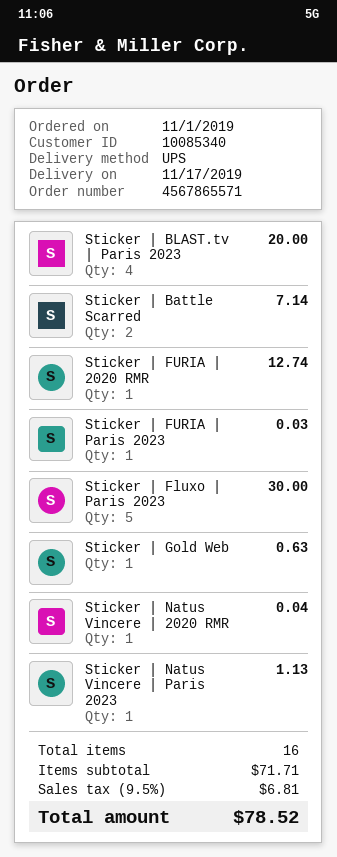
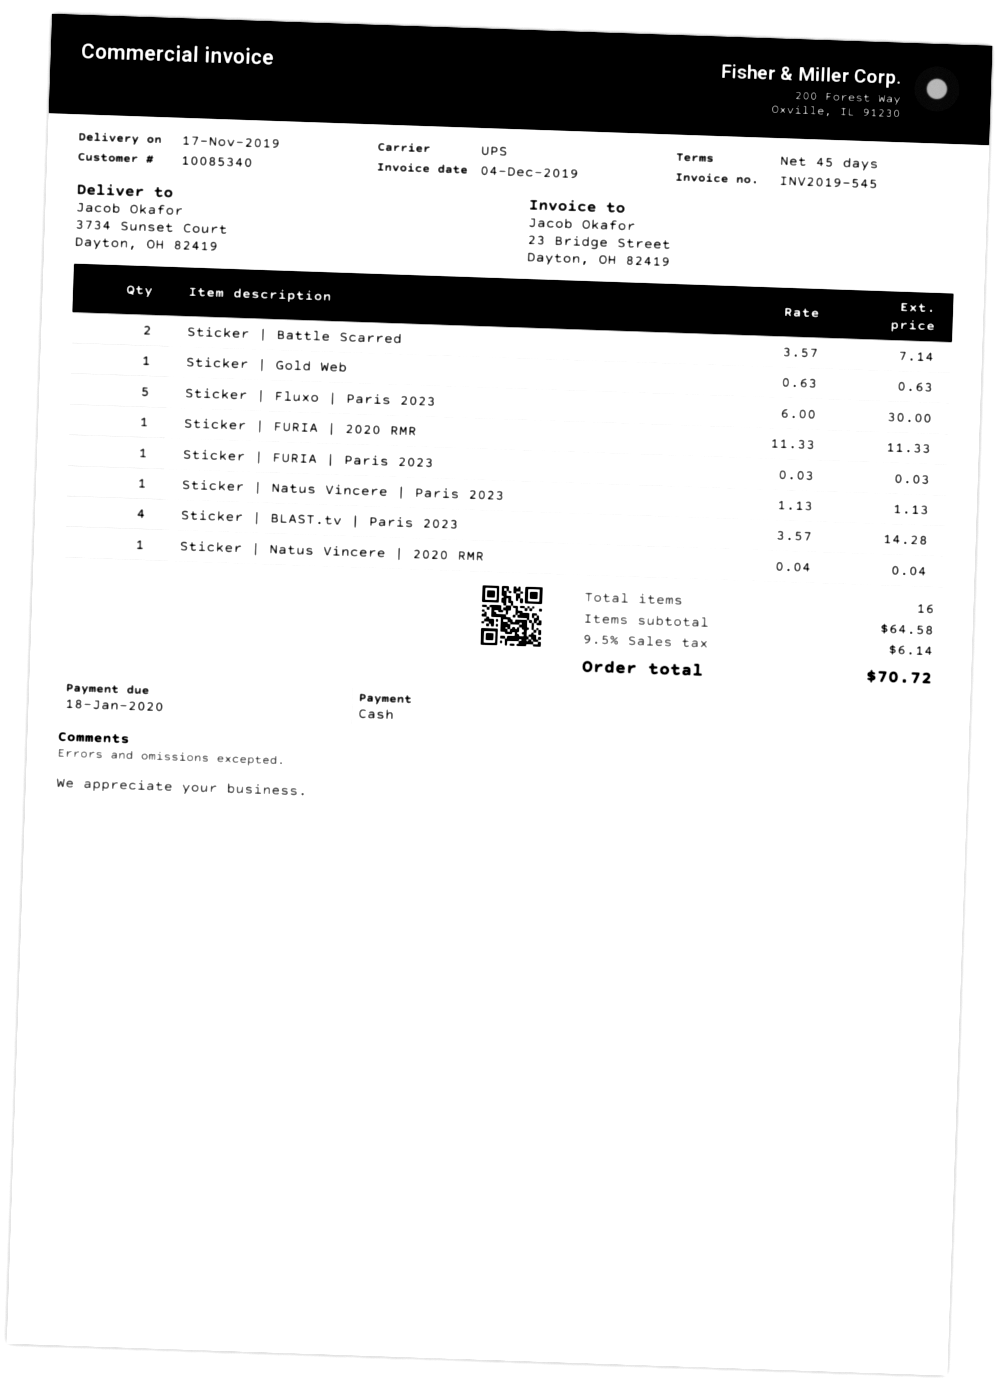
Sticker | BLAST.tv | Paris 2023: 4 for 20.00 -> 4 for 14.28
Sticker | FURIA | 2020 RMR: 1 for 12.74 -> 1 for 11.33
subtotal: 71.71 -> 64.58
tax: 9.5% = 6.81 -> 9.5% = 6.14
total: 78.52 -> 70.72

